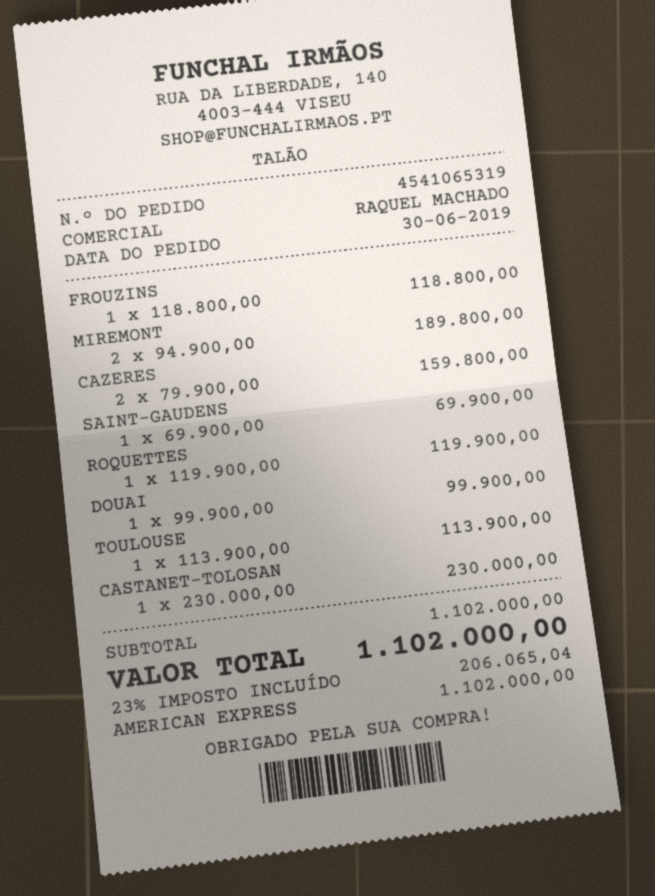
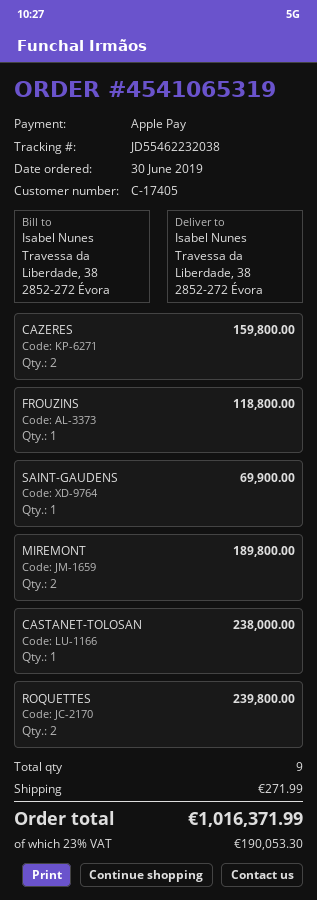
payment method: American Express -> Apple Pay
ROQUETTES: 1 for 119900.00 -> 2 for 239800.00
DOUAI: 1 for 99900.00 -> none
TOULOUSE: 1 for 113900.00 -> none
CASTANET-TOLOSAN: 1 for 230000.00 -> 1 for 238000.00
shipping: none -> 271.99
tax: 23% = 206065.04 -> 23% = 190053.30
total: 1102000.00 -> 1016371.99

